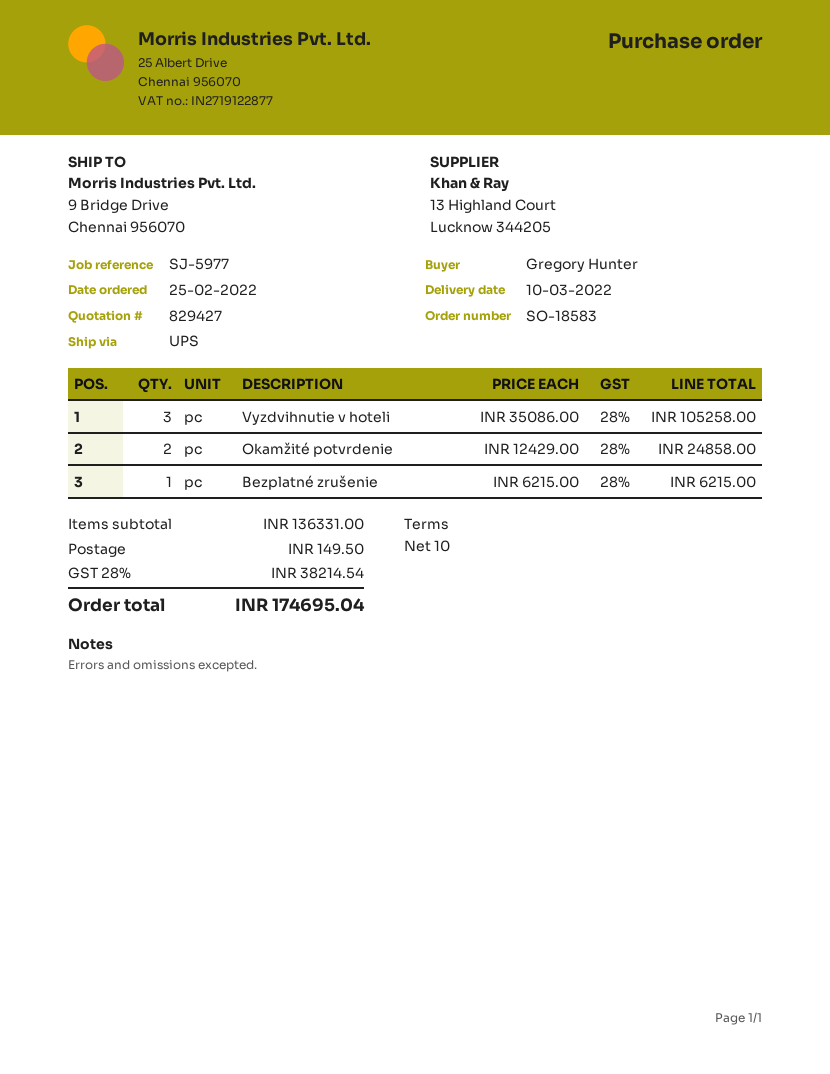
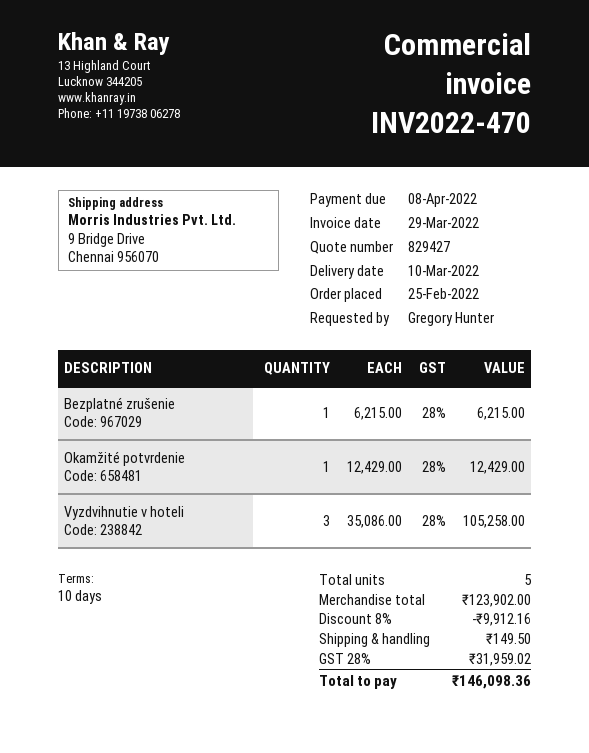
Okamžité potvrdenie: 2 x 12429.00 = 24858.00 -> 1 x 12429.00 = 12429.00
subtotal: 136331.00 -> 123902.00
discount: none -> 8% = 9912.16
tax: 28% = 38214.54 -> 28% = 31959.02
total: 174695.04 -> 146098.36

